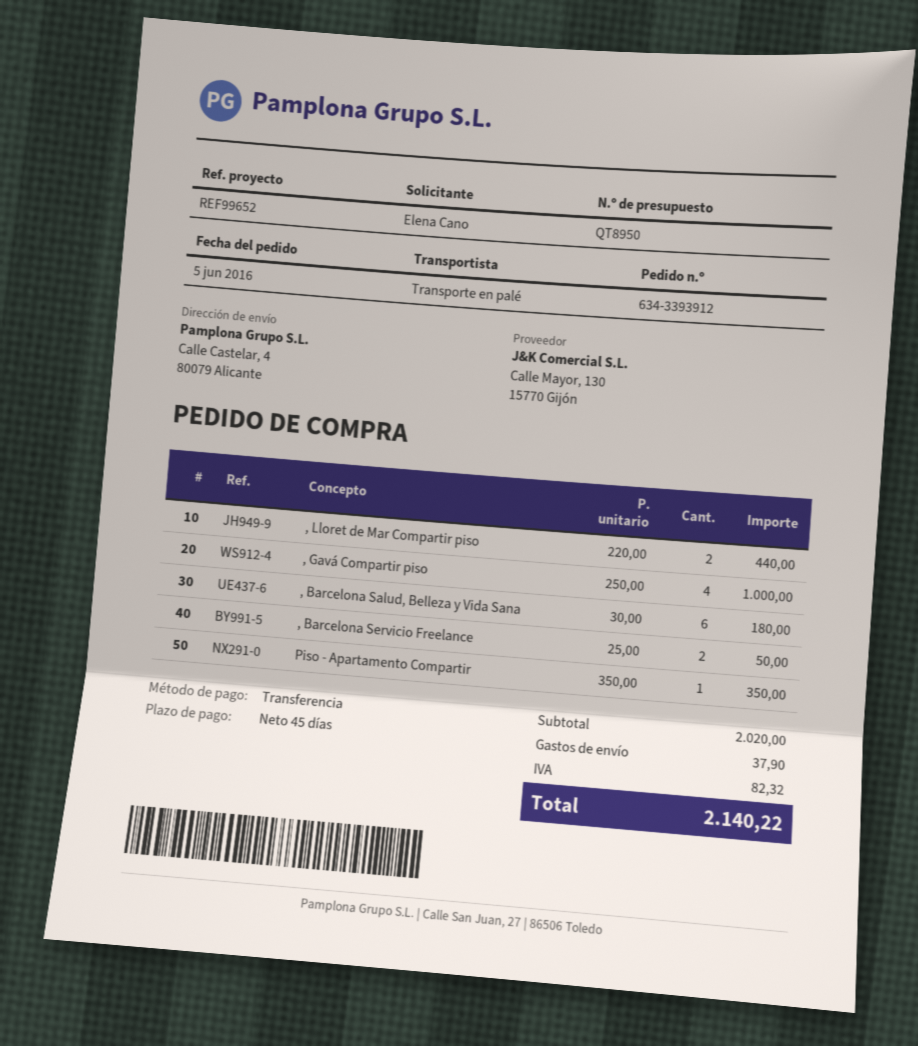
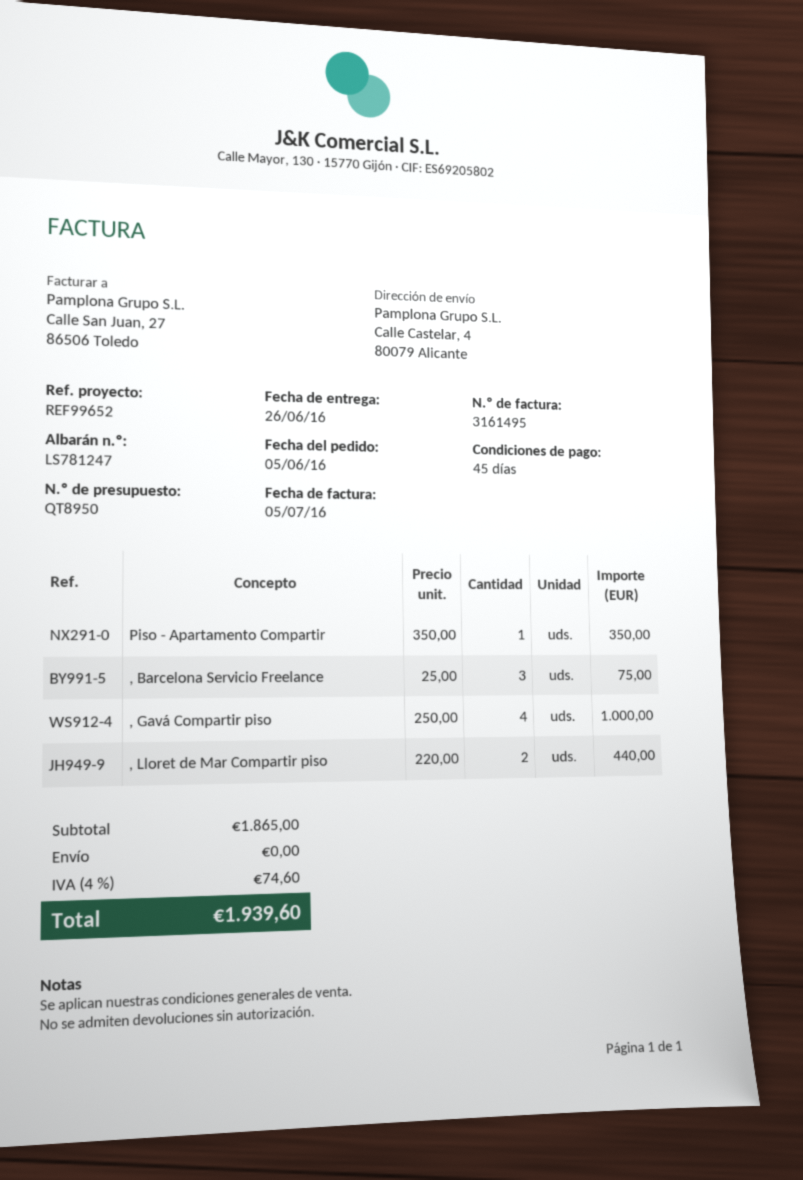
, Barcelona Salud, Belleza y Vida Sana: 6 x 30.00 = 180.00 -> none
, Barcelona Servicio Freelance: 2 x 25.00 = 50.00 -> 3 x 25.00 = 75.00
subtotal: 2020.00 -> 1865.00
shipping: 37.90 -> 0.00
tax: 82.32 -> 74.60
total: 2140.22 -> 1939.60

